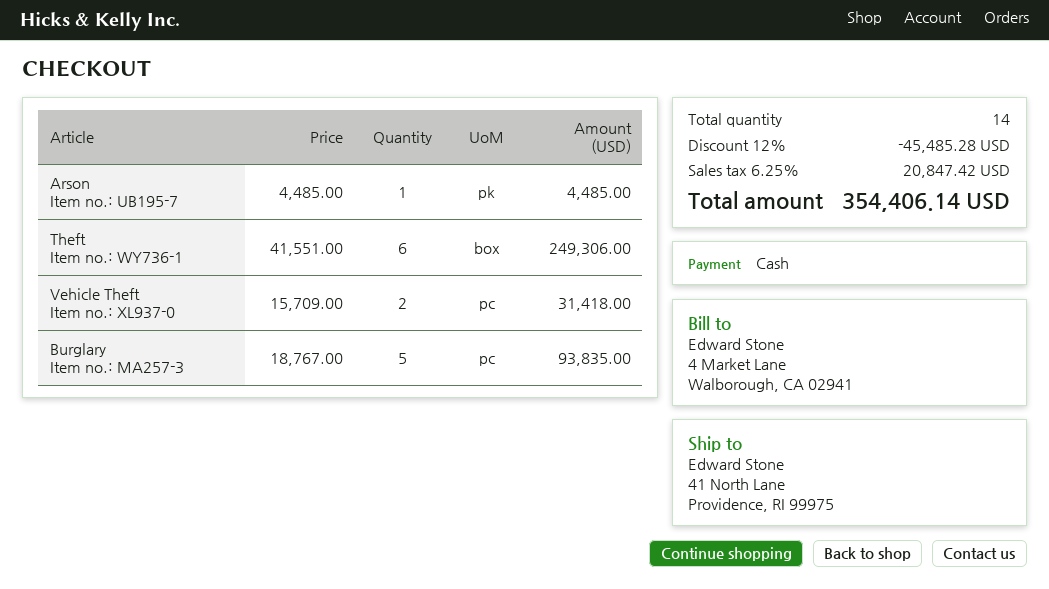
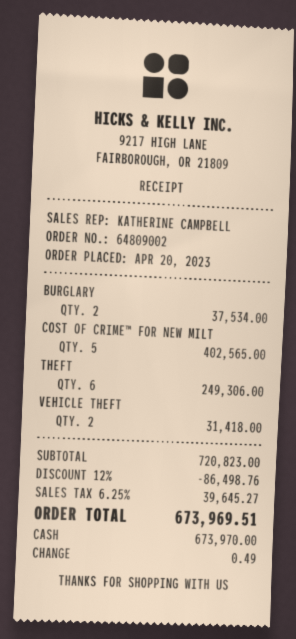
Arson: 1 for 4485.00 -> none
Burglary: 5 for 93835.00 -> 2 for 37534.00
COST OF CRIME™ FOR NEW MILT: none -> 5 for 402565.00
discount: 12% = 45485.28 -> 12% = 86498.76
tax: 6.25% = 20847.42 -> 6.25% = 39645.27
total: 354406.14 -> 673969.51

